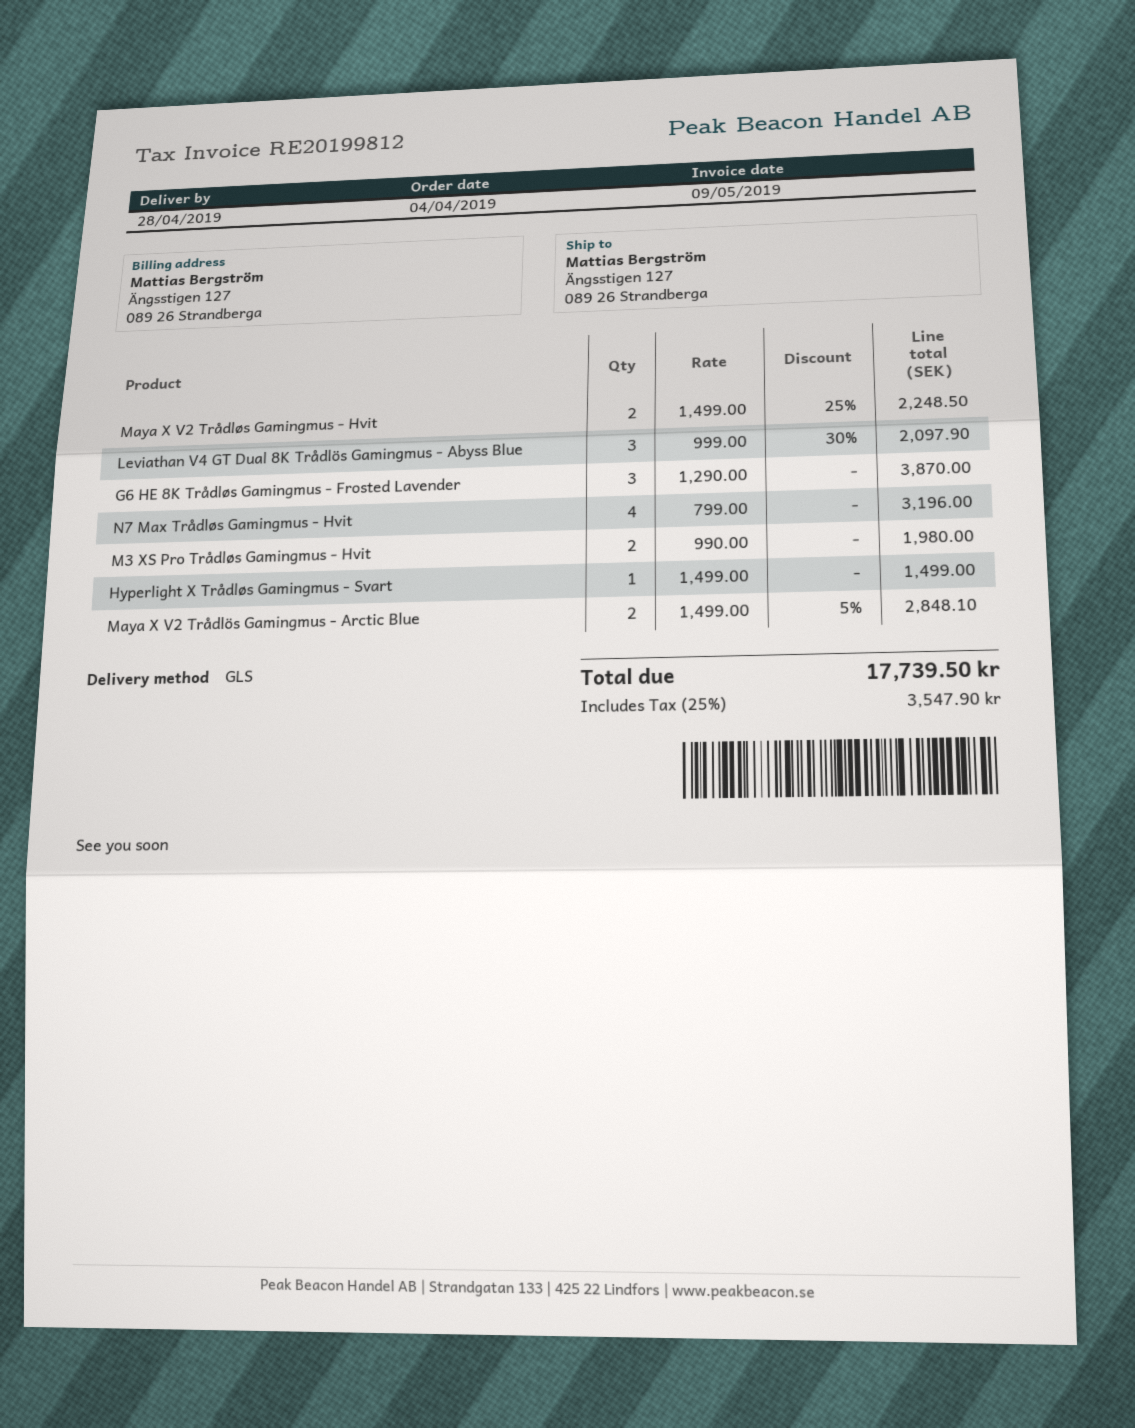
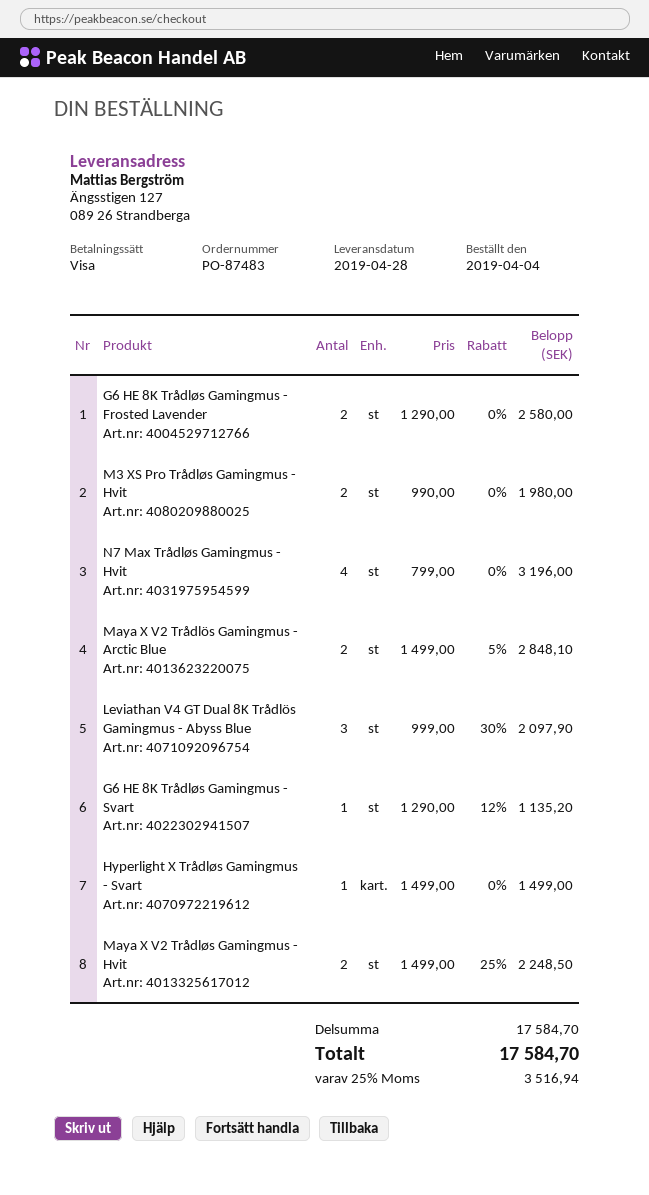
G6 HE 8K Trådløs Gamingmus - Frosted Lavender: 3 x 1290.00 = 3870.00 -> 2 x 1290.00 = 2580.00
G6 HE 8K Trådløs Gamingmus - Svart: none -> 1 x 1290.00 - 12% = 1135.20
tax: 25% = 3547.90 -> 25% = 3516.94
total: 17739.50 -> 17584.70

